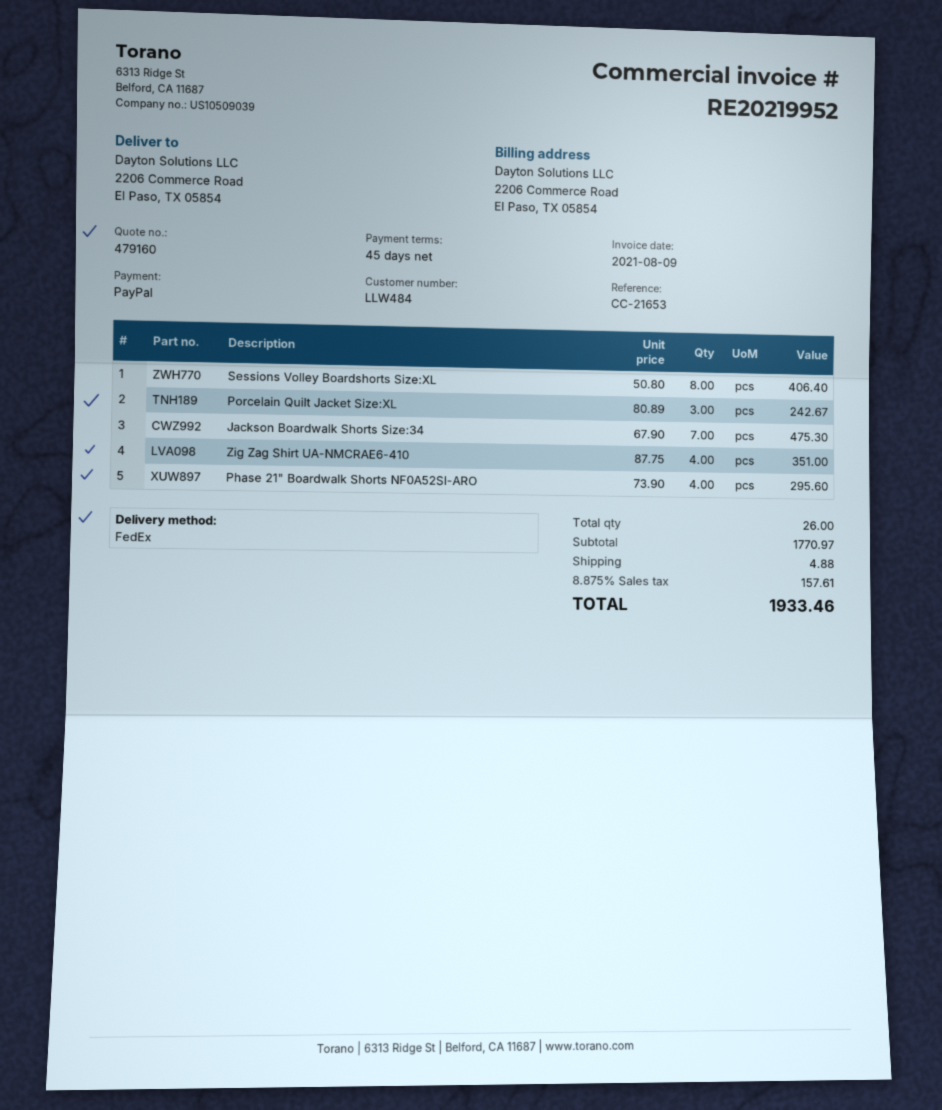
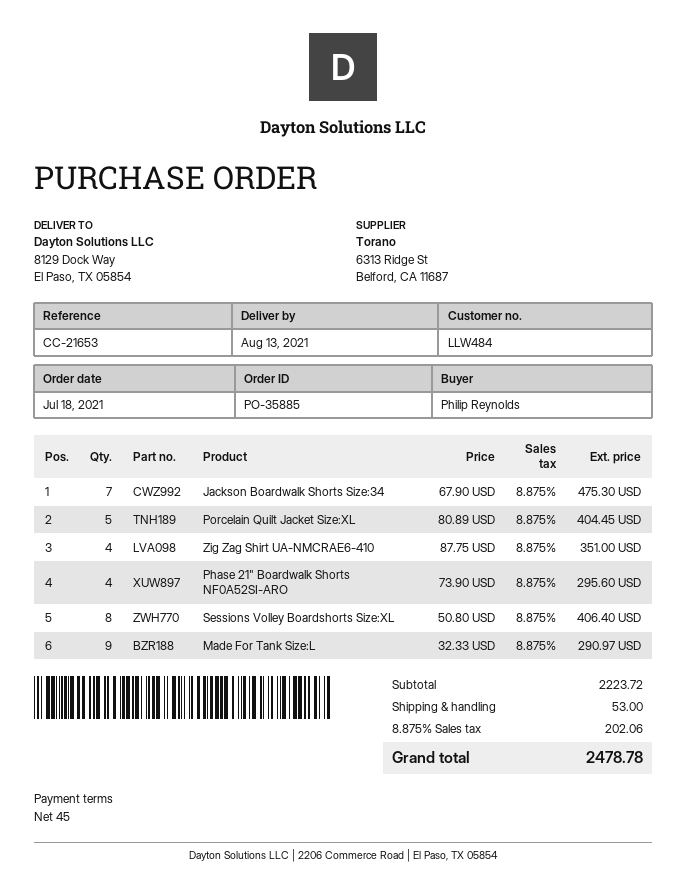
ship to: 2206 Commerce Road, El Paso, TX 05854 -> 8129 Dock Way, El Paso, TX 05854
Porcelain Quilt Jacket Size:XL: 3 x 80.89 = 242.67 -> 5 x 80.89 = 404.45
Made For Tank Size:L: none -> 9 x 32.33 = 290.97
subtotal: 1770.97 -> 2223.72
shipping: 4.88 -> 53.00
tax: 8.875% = 157.61 -> 8.875% = 202.06
total: 1933.46 -> 2478.78

